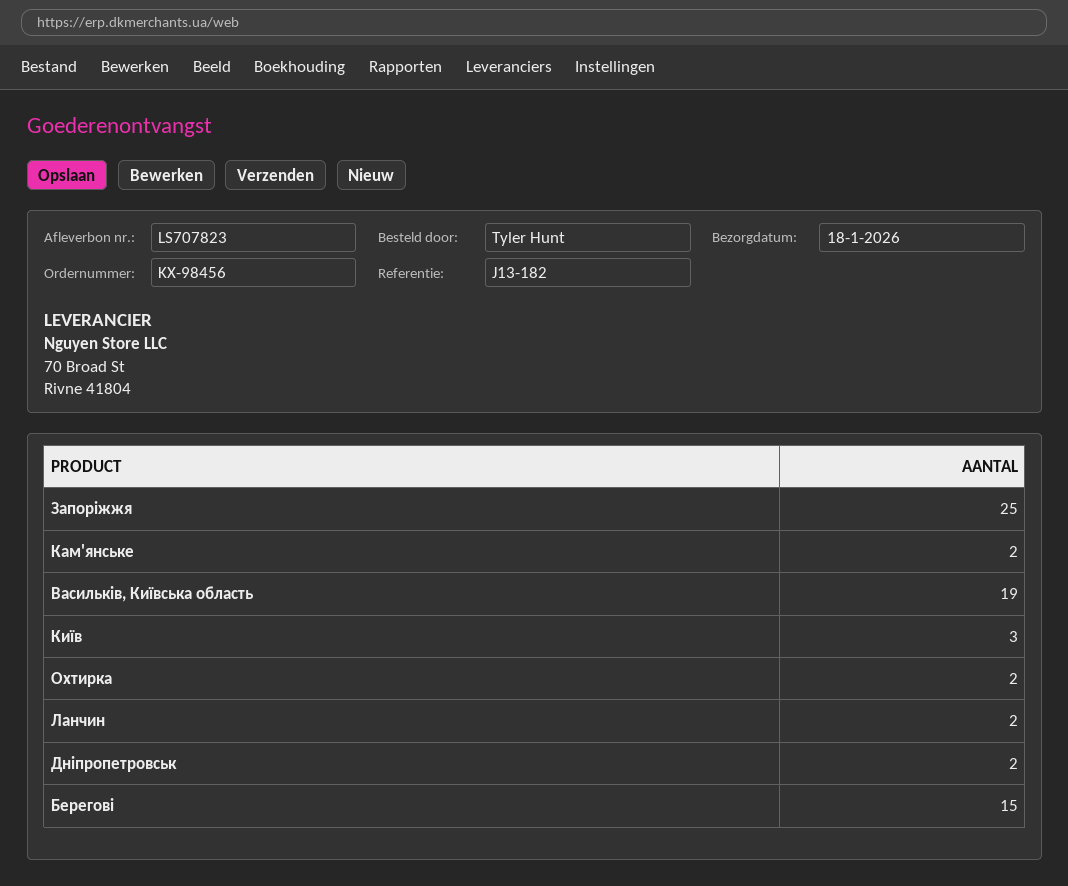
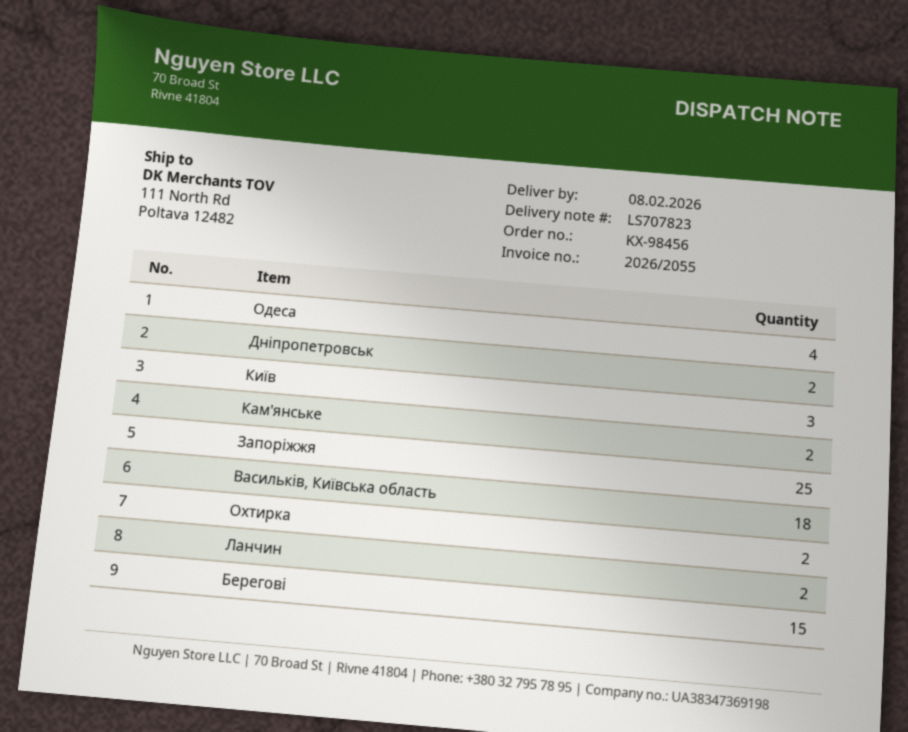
delivery date: 2026-01-18 -> 2026-02-08
Васильків, Київська область: 19 -> 18
Одеса: none -> 4

